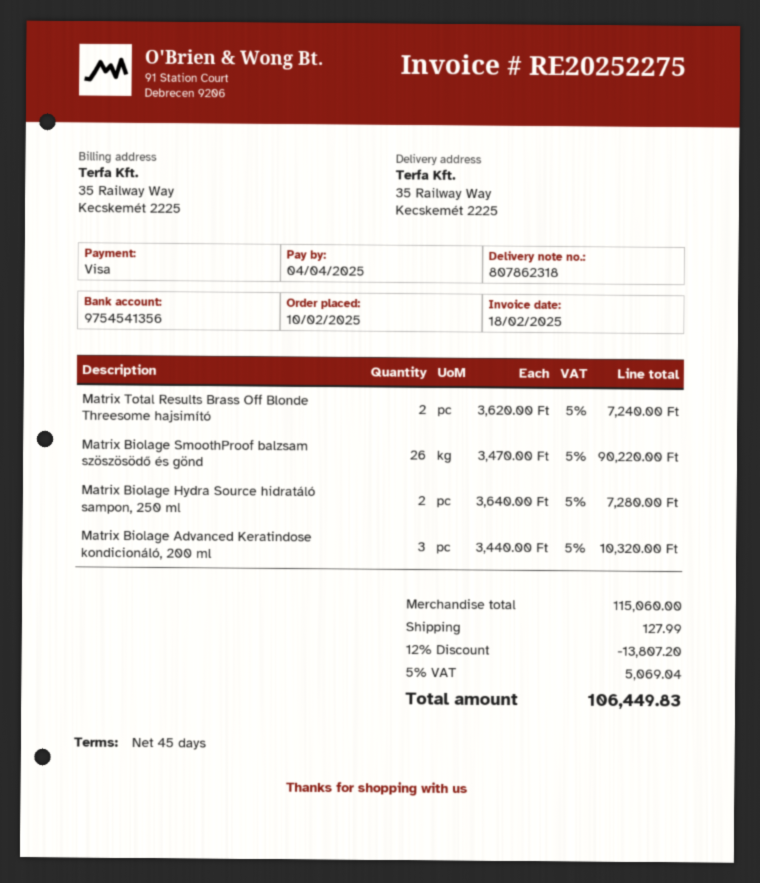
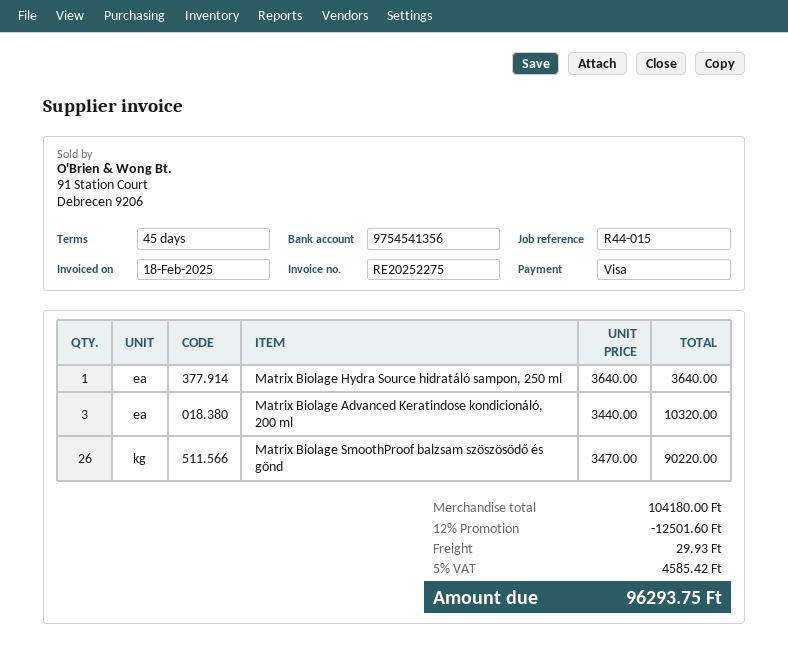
Matrix Total Results Brass Off Blonde Threesome hajsimító: 2 x 3620.00 = 7240.00 -> none
Matrix Biolage Hydra Source hidratáló sampon, 250 ml: 2 x 3640.00 = 7280.00 -> 1 x 3640.00 = 3640.00
subtotal: 115060.00 -> 104180.00
discount: 12% = 13807.20 -> 12% = 12501.60
shipping: 127.99 -> 29.93
tax: 5% = 5069.04 -> 5% = 4585.42
total: 106449.83 -> 96293.75

